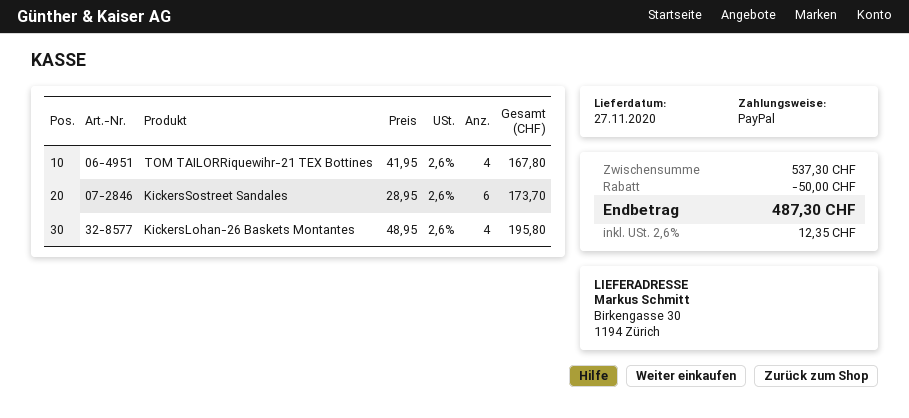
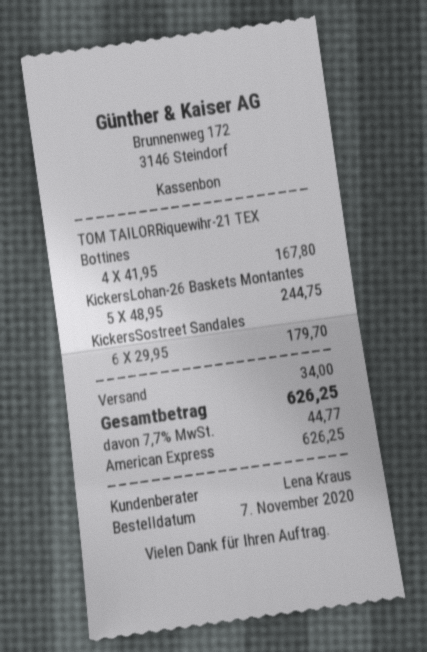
payment method: PayPal -> American Express
KickersSostreet Sandales: 6 x 28.95 = 173.70 -> 6 x 29.95 = 179.70
KickersLohan-26 Baskets Montantes: 4 x 48.95 = 195.80 -> 5 x 48.95 = 244.75
discount: 50.00 -> none
shipping: none -> 34.00
tax: 2.6% = 12.35 -> 7.7% = 44.77
total: 487.30 -> 626.25

